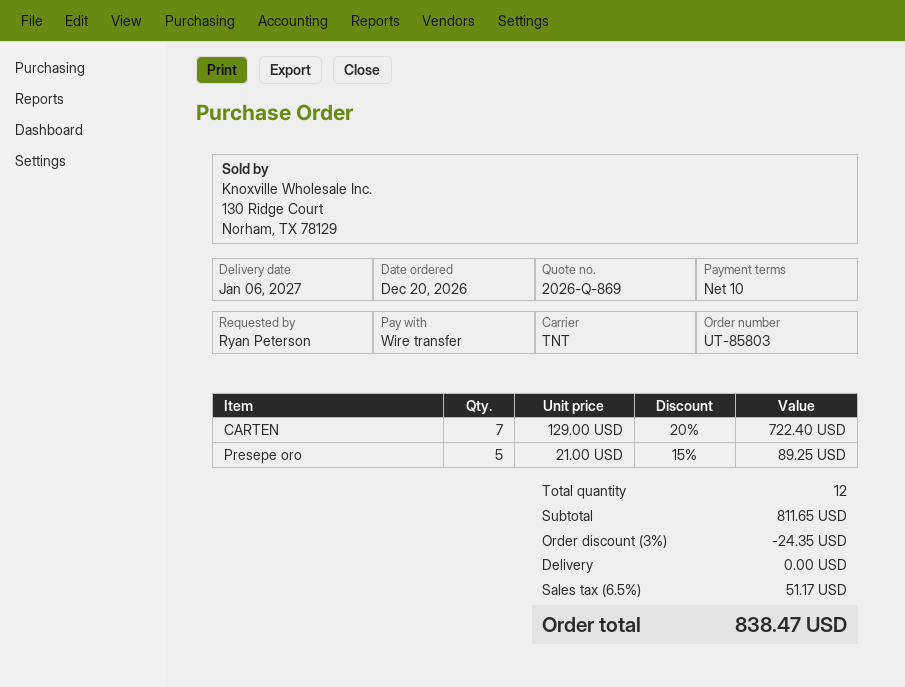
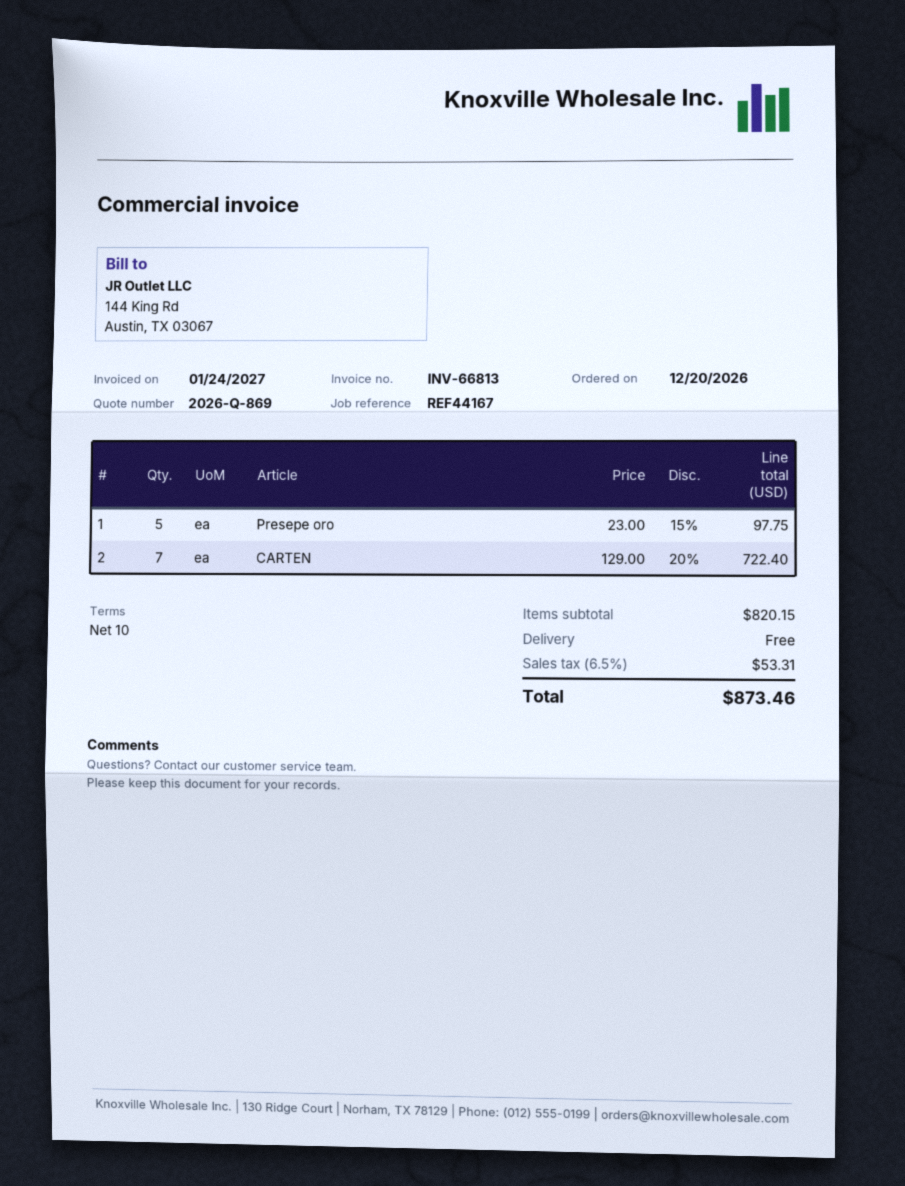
Presepe oro: 5 x 21.00 - 15% = 89.25 -> 5 x 23.00 - 15% = 97.75
subtotal: 811.65 -> 820.15
discount: 3% = 24.35 -> none
tax: 6.5% = 51.17 -> 6.5% = 53.31
total: 838.47 -> 873.46

